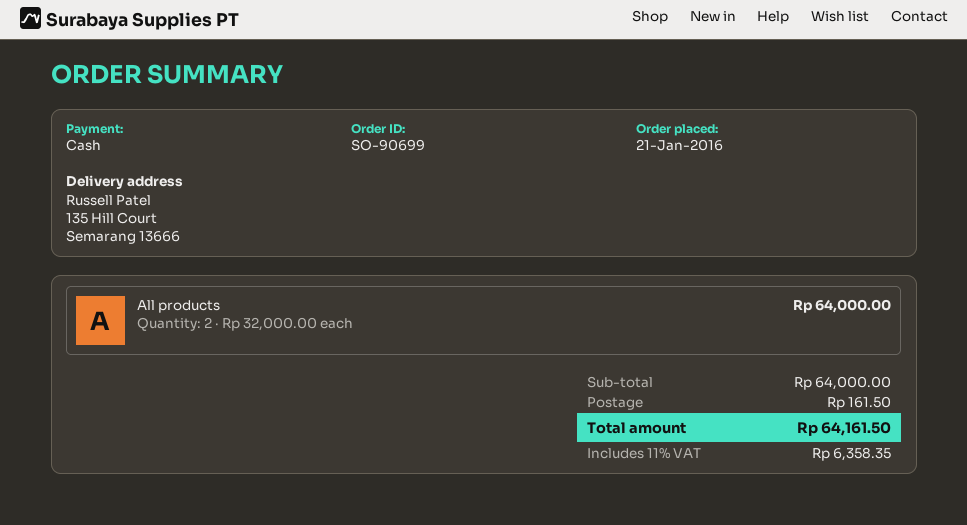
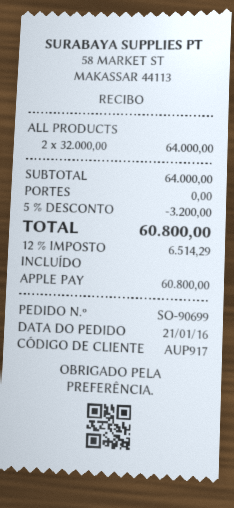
payment method: cash -> Apple Pay
discount: none -> 5% = 3200.00
shipping: 161.50 -> 0.00
tax: 11% = 6358.35 -> 12% = 6514.29
total: 64161.50 -> 60800.00

